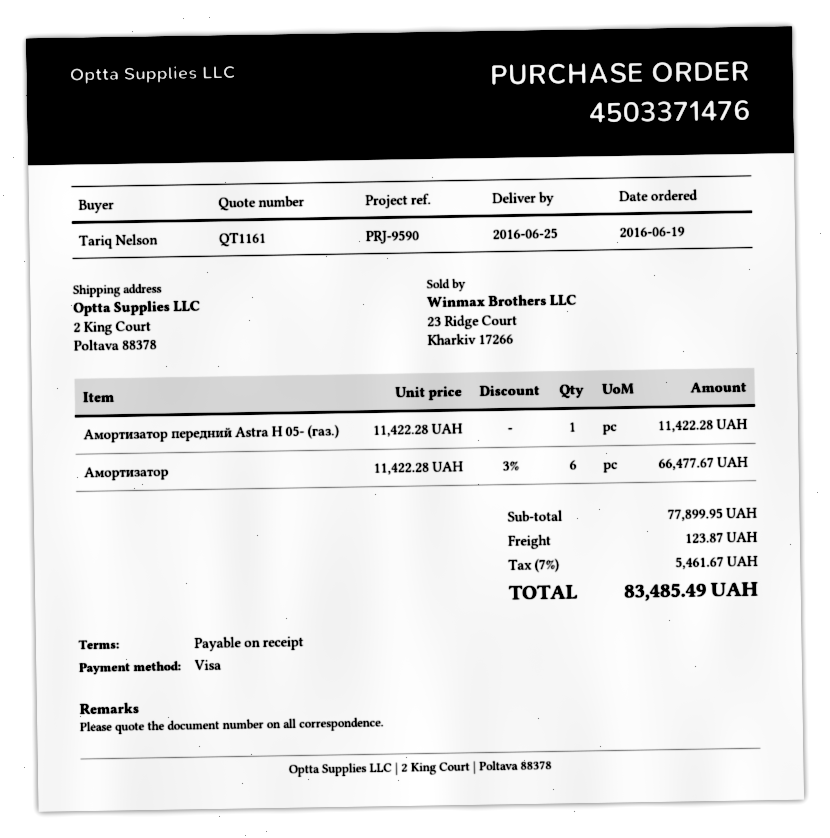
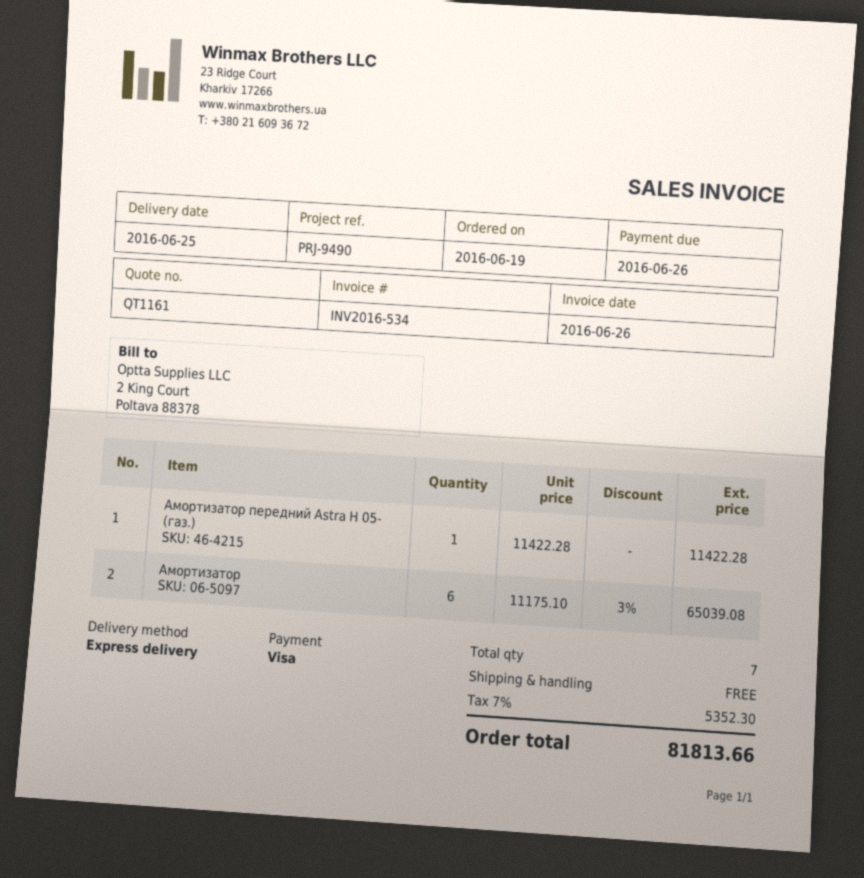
reference: PRJ-9590 -> PRJ-9490
Амортизатор: 6 x 11422.28 - 3% = 66477.67 -> 6 x 11175.10 - 3% = 65039.08
shipping: 123.87 -> 0.00
tax: 7% = 5461.67 -> 7% = 5352.30
total: 83485.49 -> 81813.66

